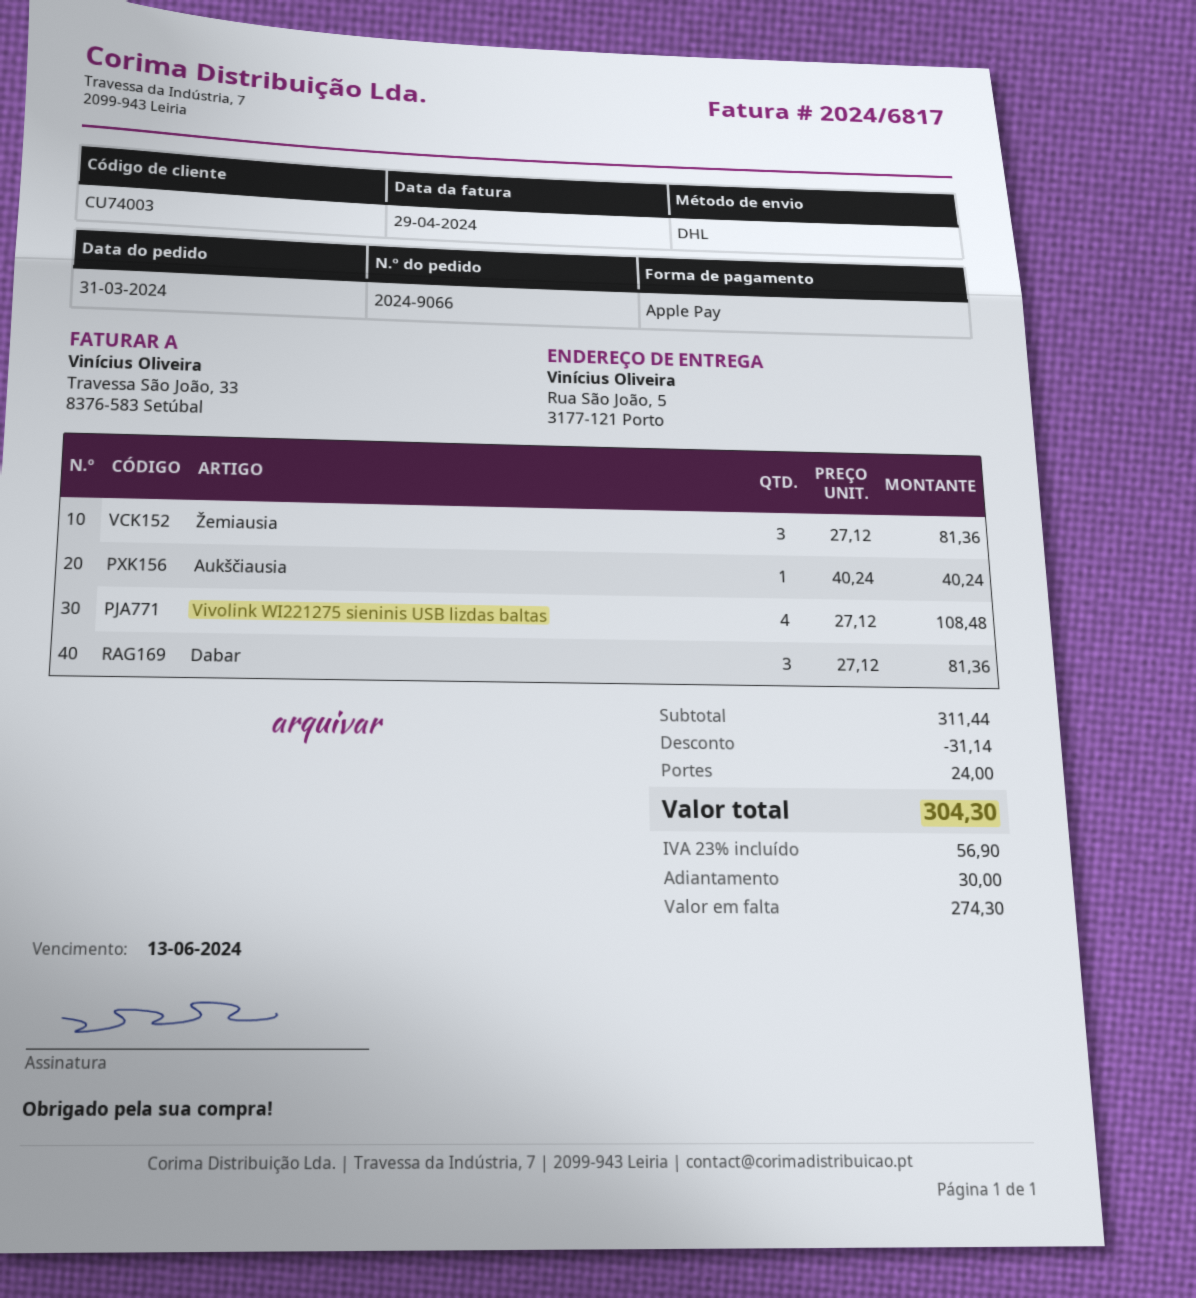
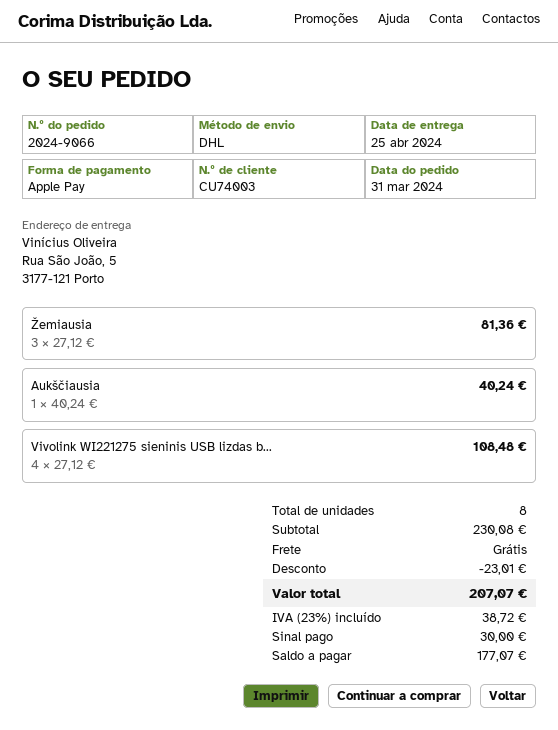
Dabar: 3 x 27.12 = 81.36 -> none
subtotal: 311.44 -> 230.08
discount: 31.14 -> 23.01
shipping: 24.00 -> 0.00
tax: 23% = 56.90 -> 23% = 38.72
total: 304.30 -> 207.07
balance: 274.30 -> 177.07

